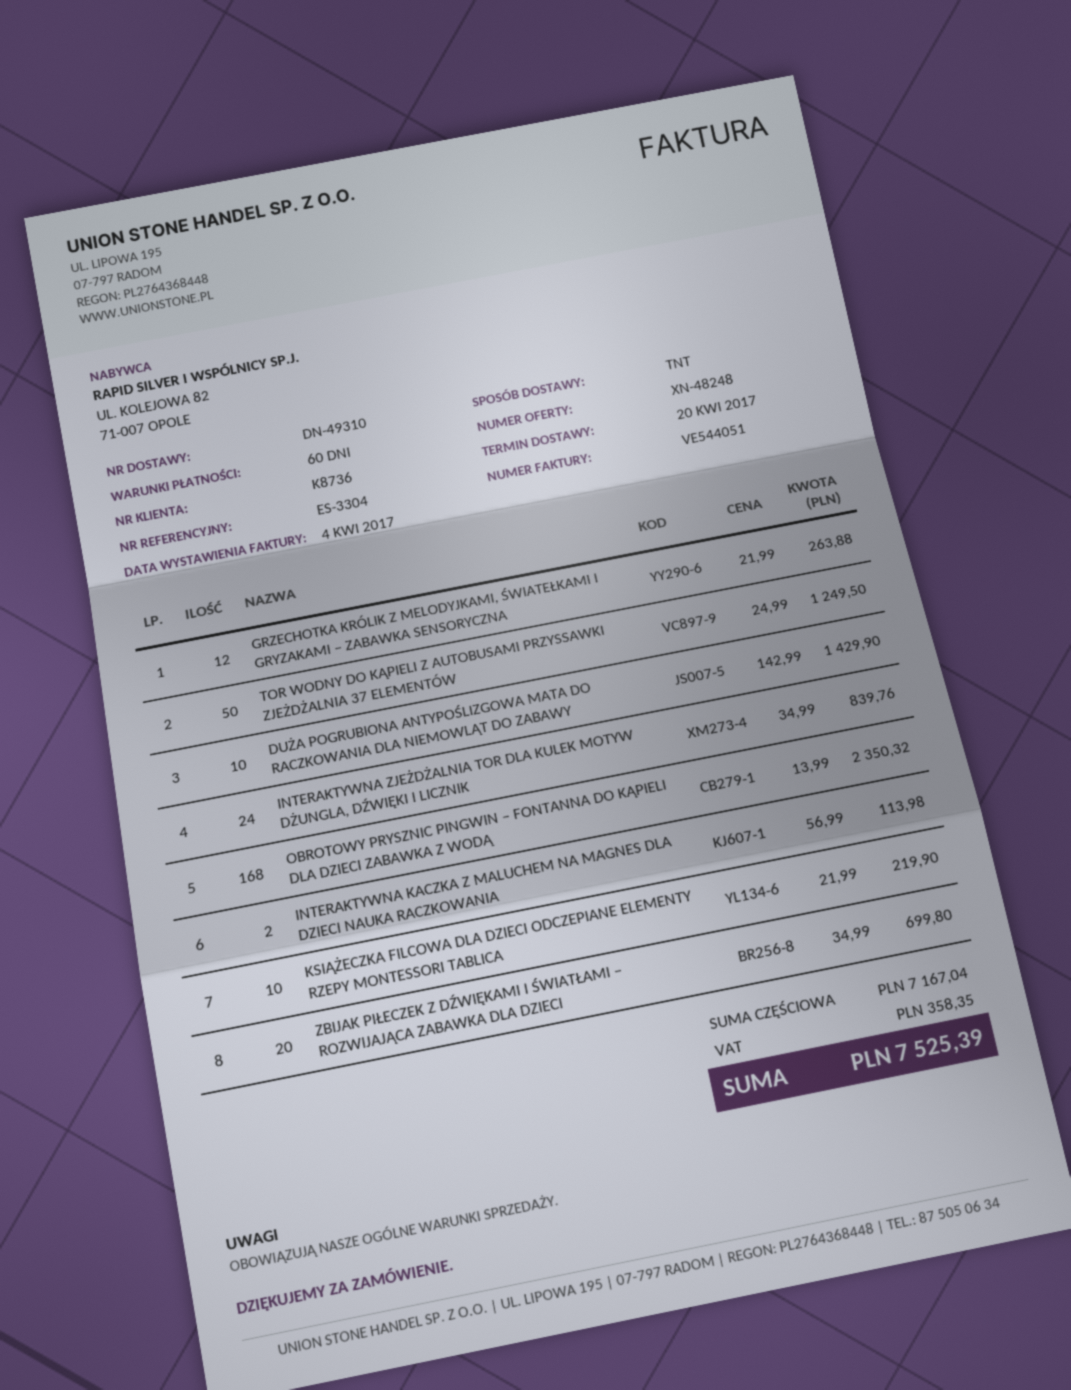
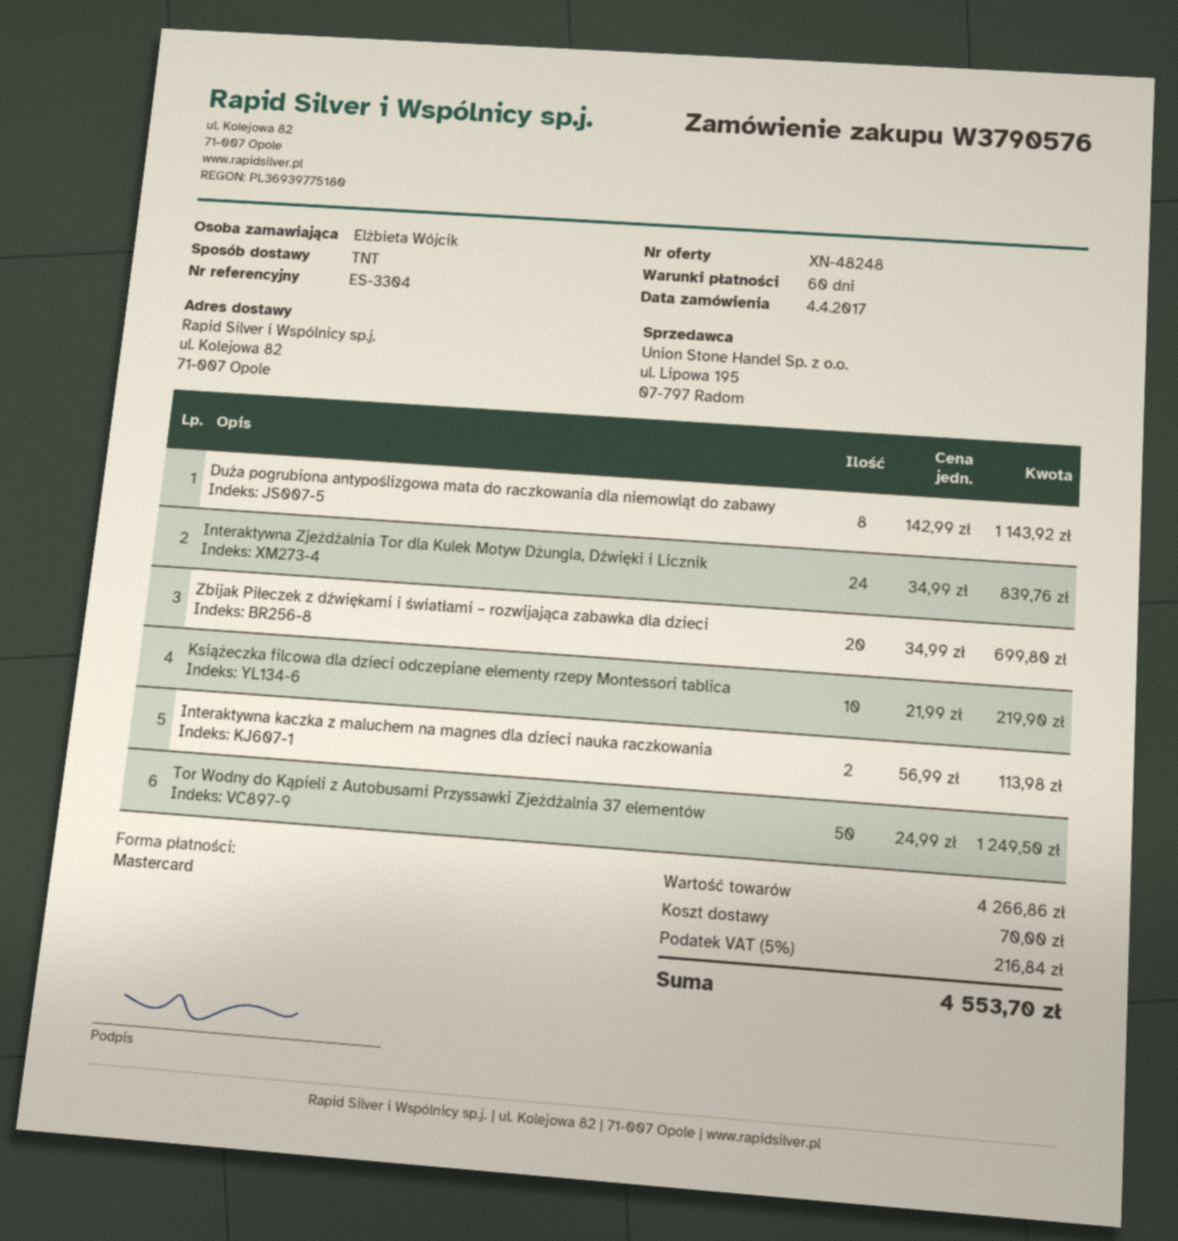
GRZECHOTKA KRÓLIK Z MELODYJKAMI, ŚWIATEŁKAMI I GRYZAKAMI – ZABAWKA SENSORYCZNA: 12 x 21.99 = 263.88 -> none
DUŻA POGRUBIONA ANTYPOŚLIZGOWA MATA DO RACZKOWANIA DLA NIEMOWLĄT DO ZABAWY: 10 x 142.99 = 1429.90 -> 8 x 142.99 = 1143.92
OBROTOWY PRYSZNIC PINGWIN – FONTANNA DO KĄPIELI DLA DZIECI ZABAWKA Z WODĄ: 168 x 13.99 = 2350.32 -> none
subtotal: 7167.04 -> 4266.86
shipping: none -> 70.00
tax: 358.35 -> 216.84
total: 7525.39 -> 4553.70

